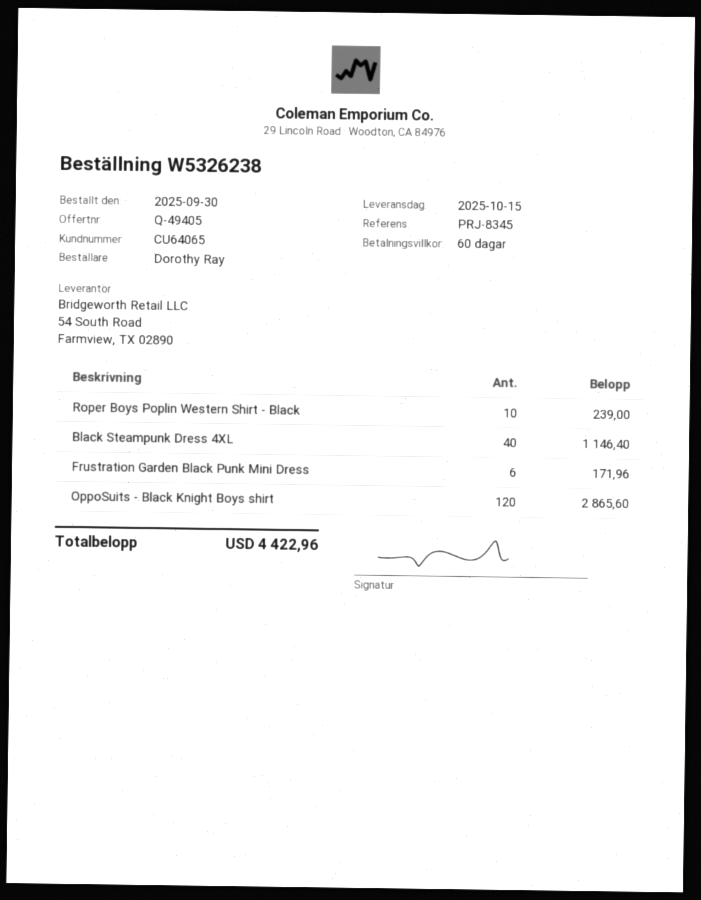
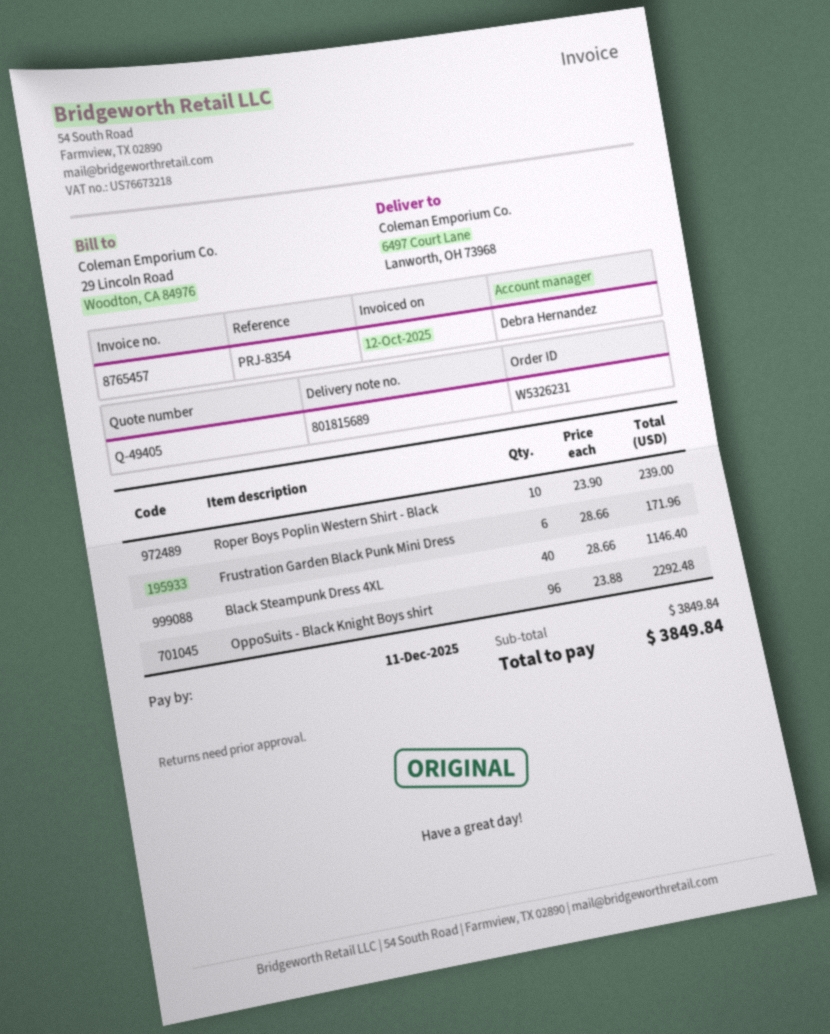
order number: W5326238 -> W5326231
reference: PRJ-8345 -> PRJ-8354
OppoSuits - Black Knight Boys shirt: 120 for 2865.60 -> 96 for 2292.48
total: 4422.96 -> 3849.84

